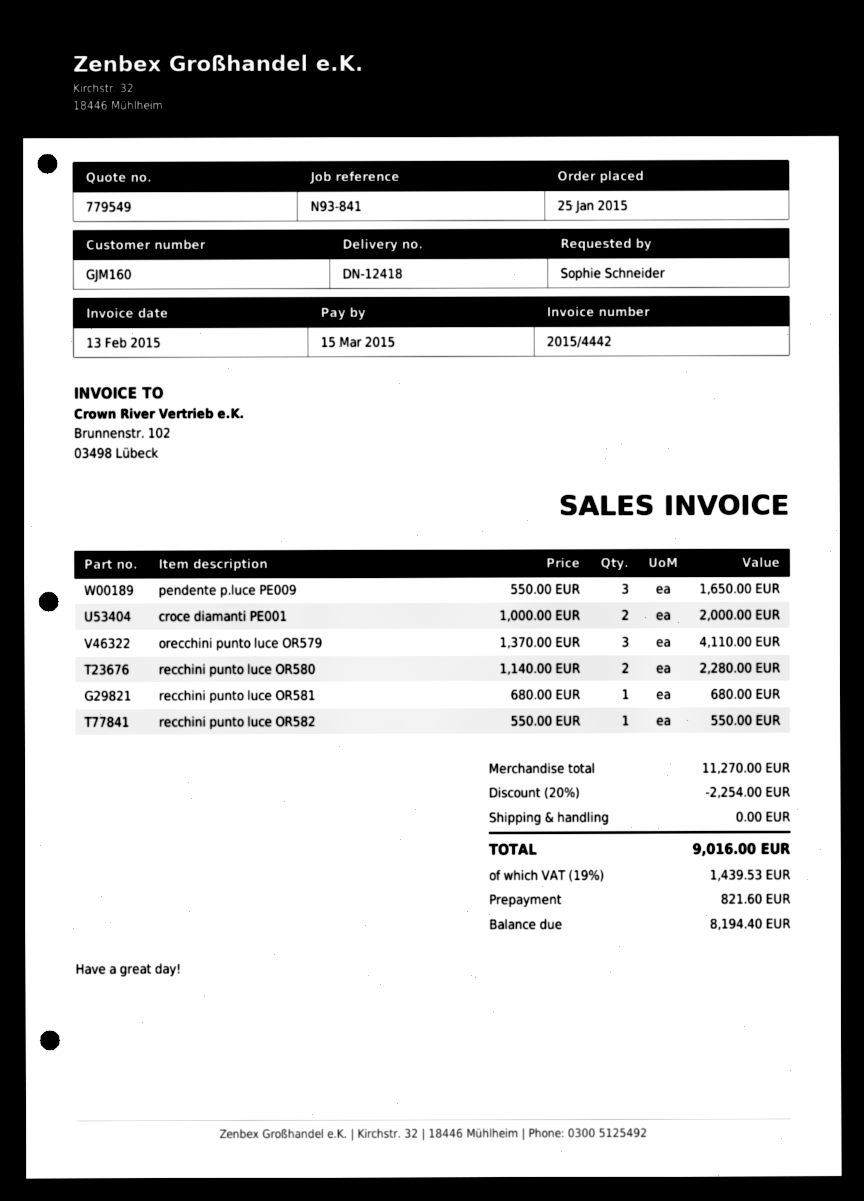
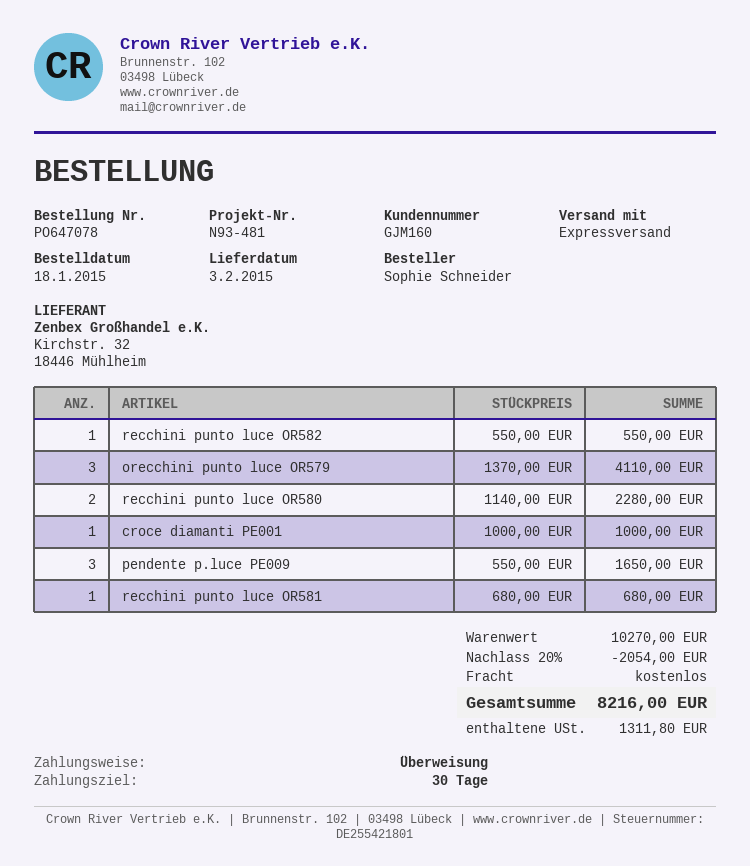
order date: 2015-01-25 -> 2015-01-18
reference: N93-841 -> N93-481
croce diamanti PE001: 2 x 1000.00 = 2000.00 -> 1 x 1000.00 = 1000.00
subtotal: 11270.00 -> 10270.00
discount: 20% = 2254.00 -> 20% = 2054.00
tax: 1439.53 -> 1311.80
total: 9016.00 -> 8216.00

